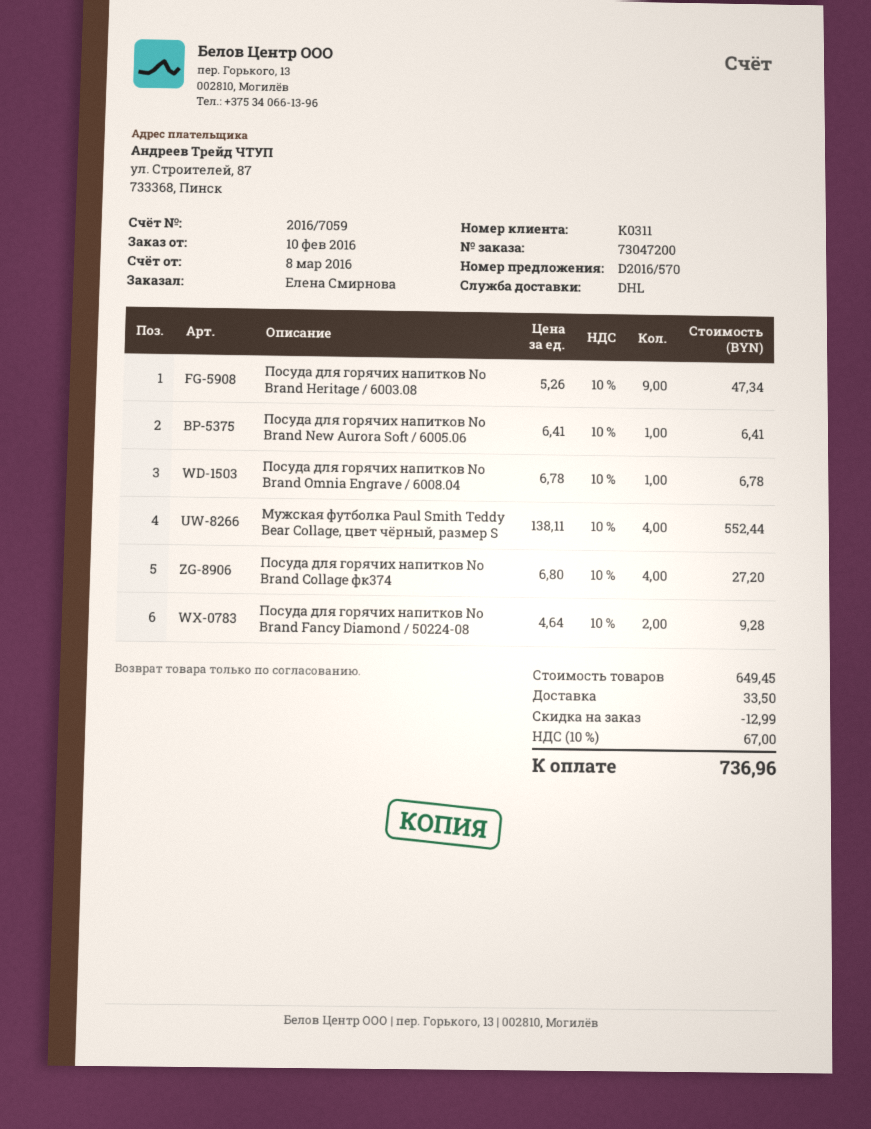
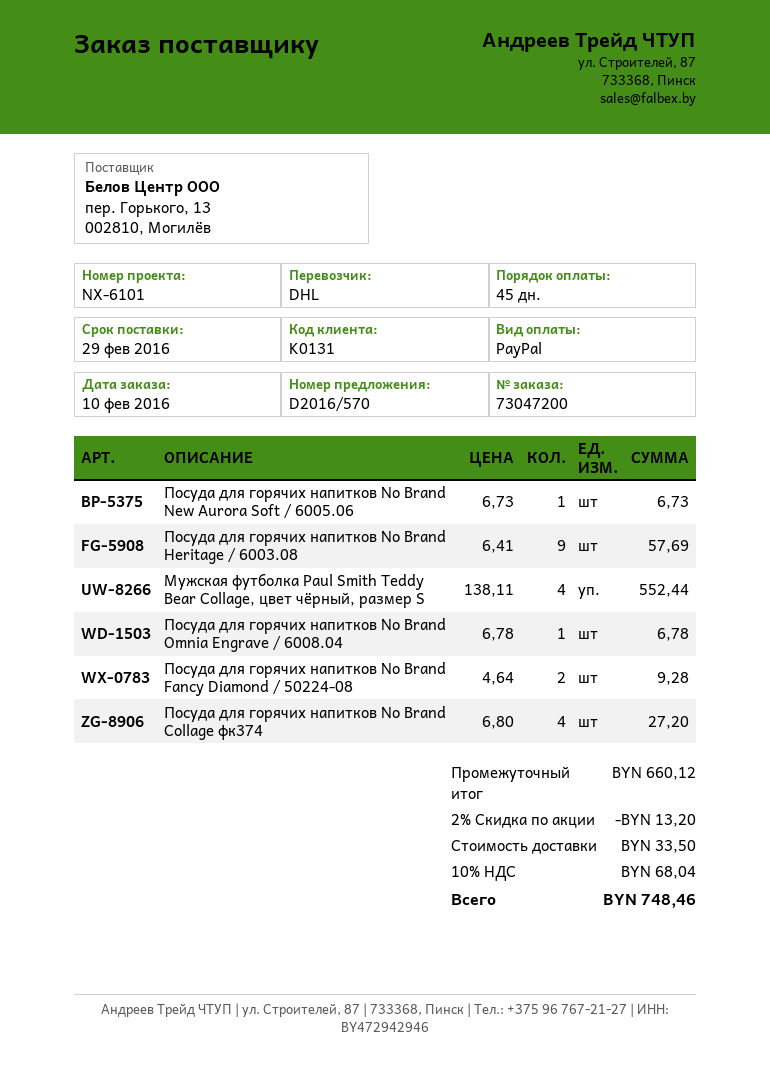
customer number: K0311 -> K0131
Посуда для горячих напитков No Brand Heritage / 6003.08: 9 x 5.26 = 47.34 -> 9 x 6.41 = 57.69
Посуда для горячих напитков No Brand New Aurora Soft / 6005.06: 1 x 6.41 = 6.41 -> 1 x 6.73 = 6.73
subtotal: 649.45 -> 660.12
discount: 12.99 -> 13.20
tax: 10% = 67.00 -> 10% = 68.04
total: 736.96 -> 748.46

